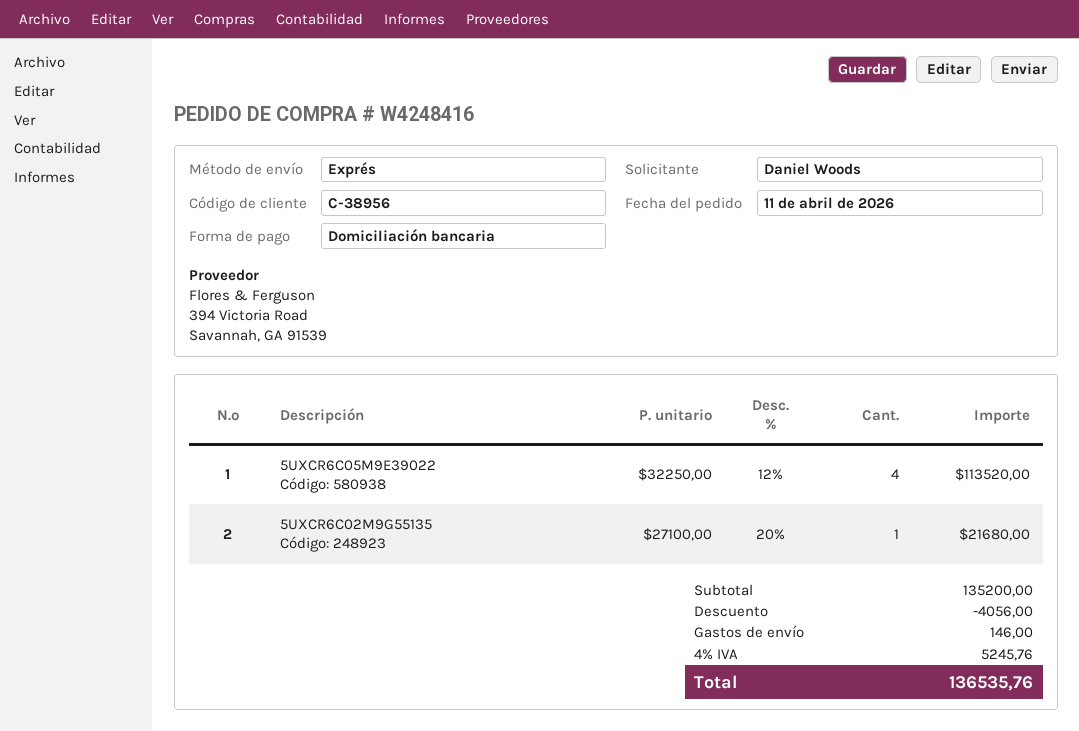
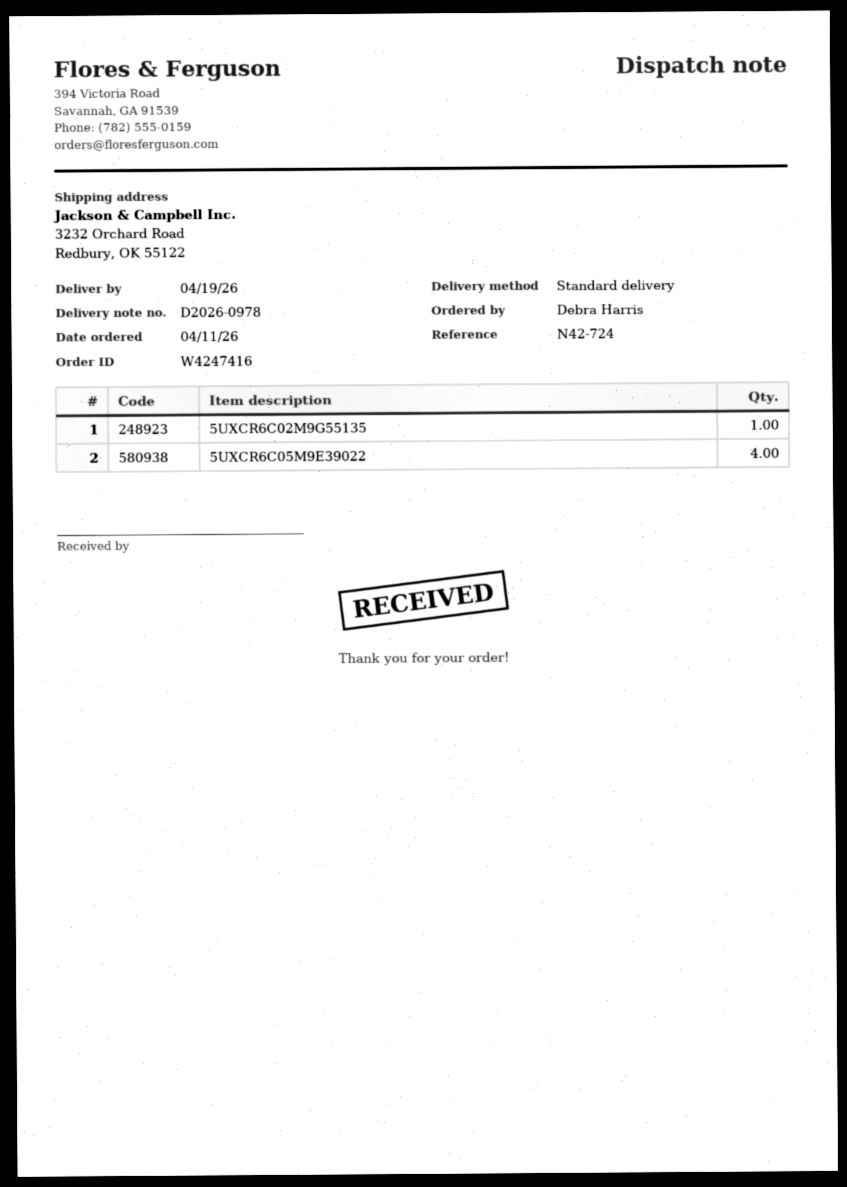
order number: W4248416 -> W4247416
ordered by: Daniel Woods -> Debra Harris
shipping method: express -> standard

